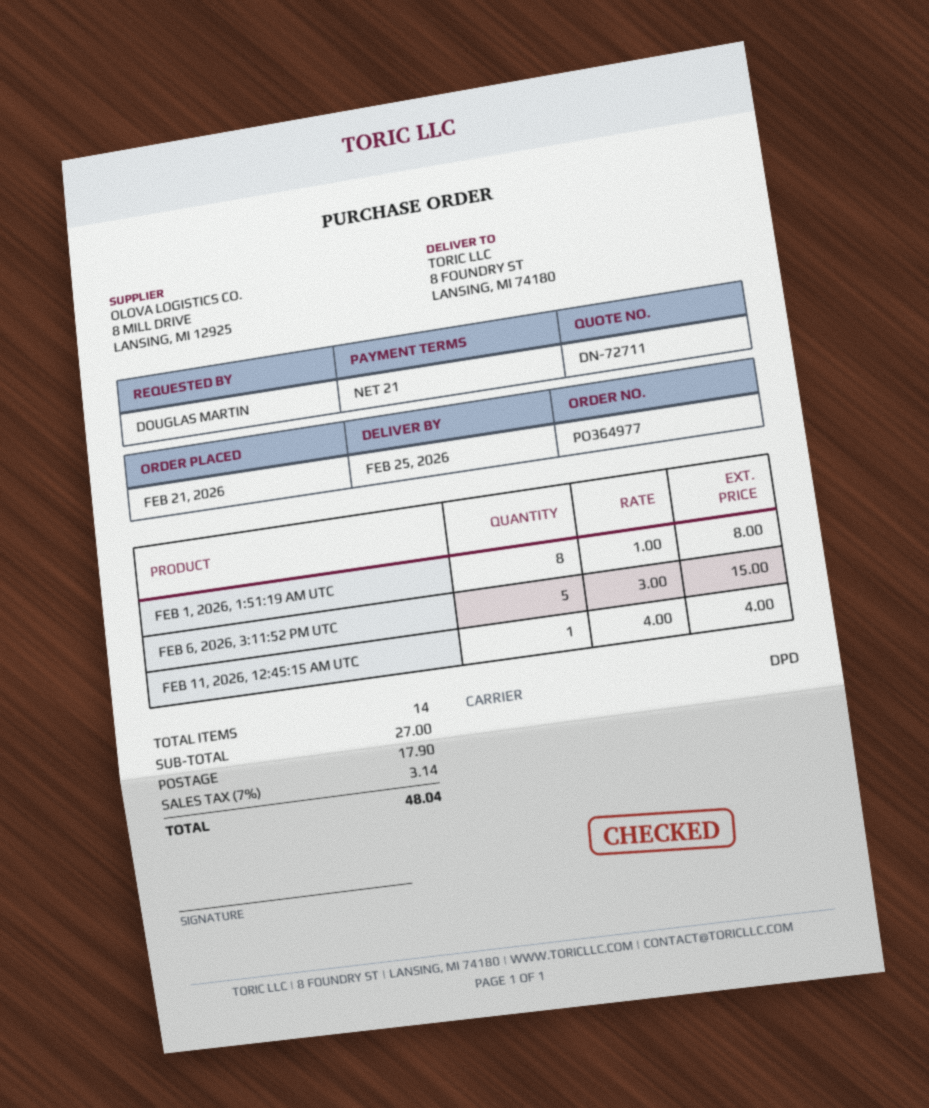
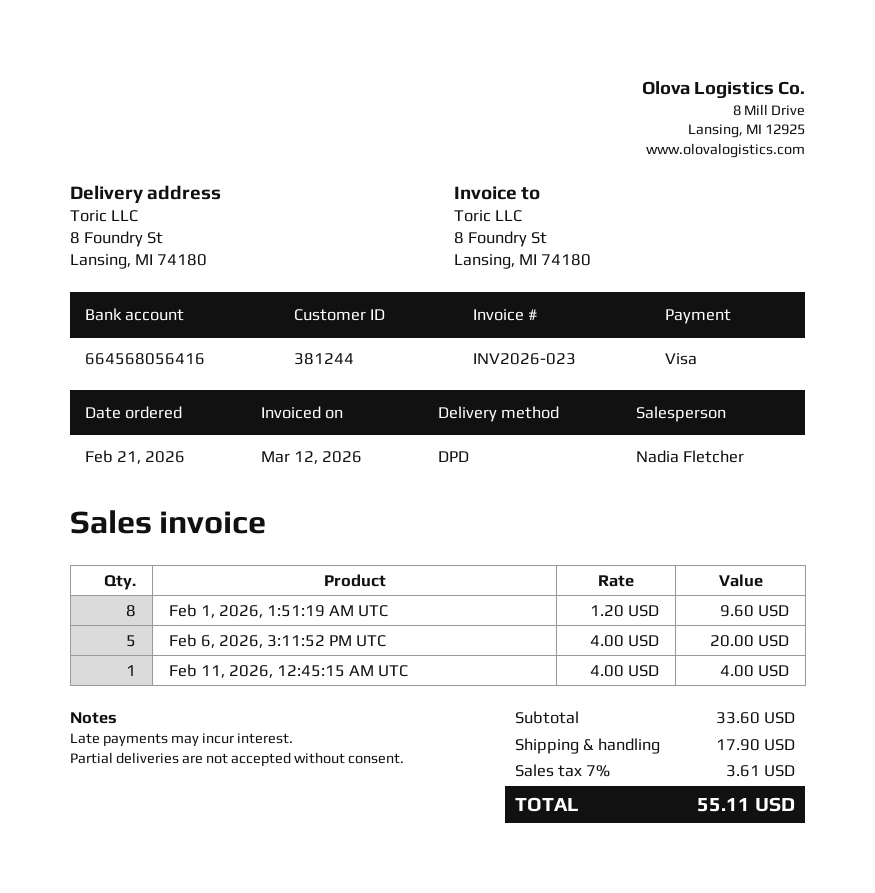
FEB 1, 2026, 1:51:19 AM UTC: 8 x 1.00 = 8.00 -> 8 x 1.20 = 9.60
FEB 6, 2026, 3:11:52 PM UTC: 5 x 3.00 = 15.00 -> 5 x 4.00 = 20.00
subtotal: 27.00 -> 33.60
tax: 7% = 3.14 -> 7% = 3.61
total: 48.04 -> 55.11

